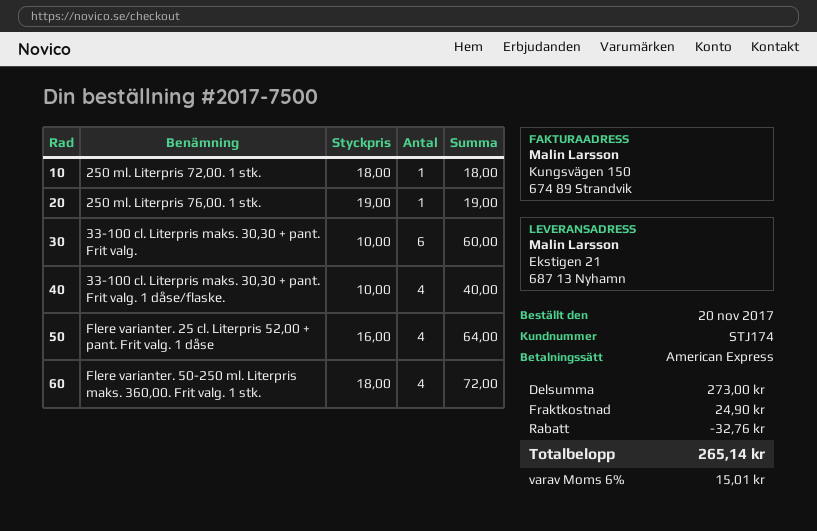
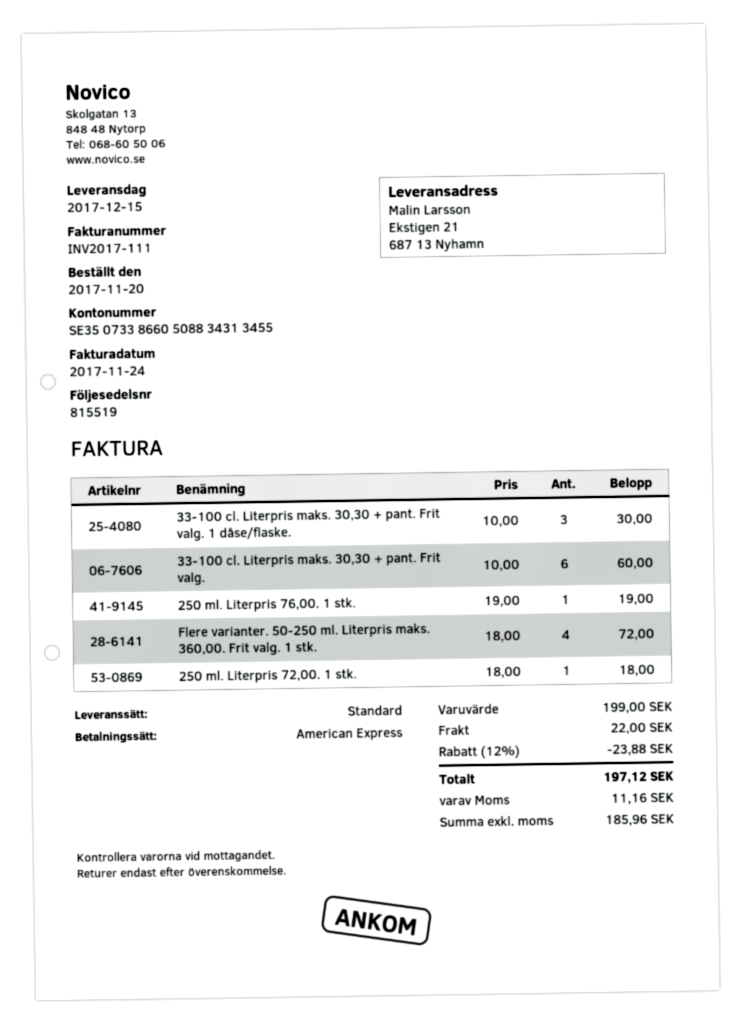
33-100 cl. Literpris maks. 30,30 + pant. Frit valg. 1 dåse/flaske.: 4 x 10.00 = 40.00 -> 3 x 10.00 = 30.00
Flere varianter. 25 cl. Literpris 52,00 + pant. Frit valg. 1 dåse: 4 x 16.00 = 64.00 -> none
subtotal: 273.00 -> 199.00
discount: 32.76 -> 23.88
shipping: 24.90 -> 22.00
tax: 15.01 -> 11.16
total: 265.14 -> 197.12

